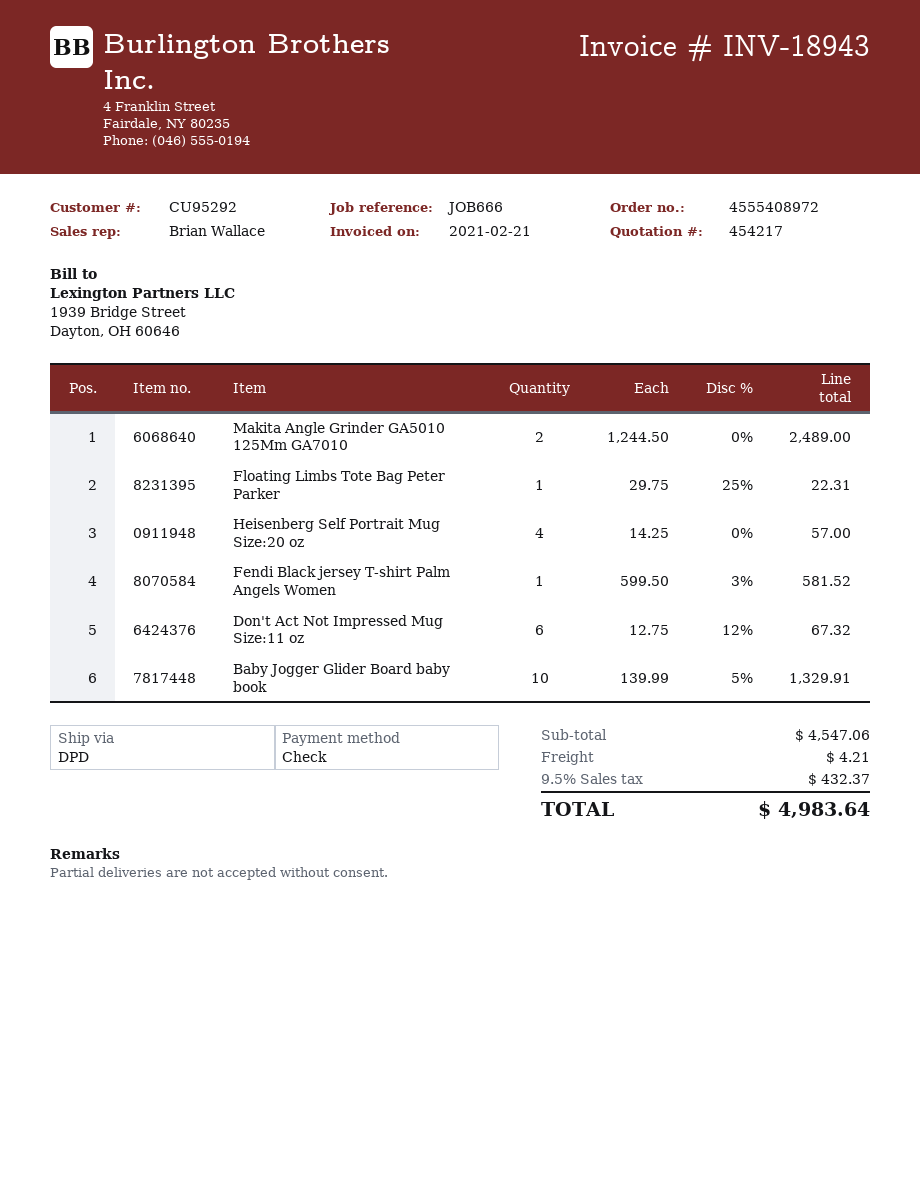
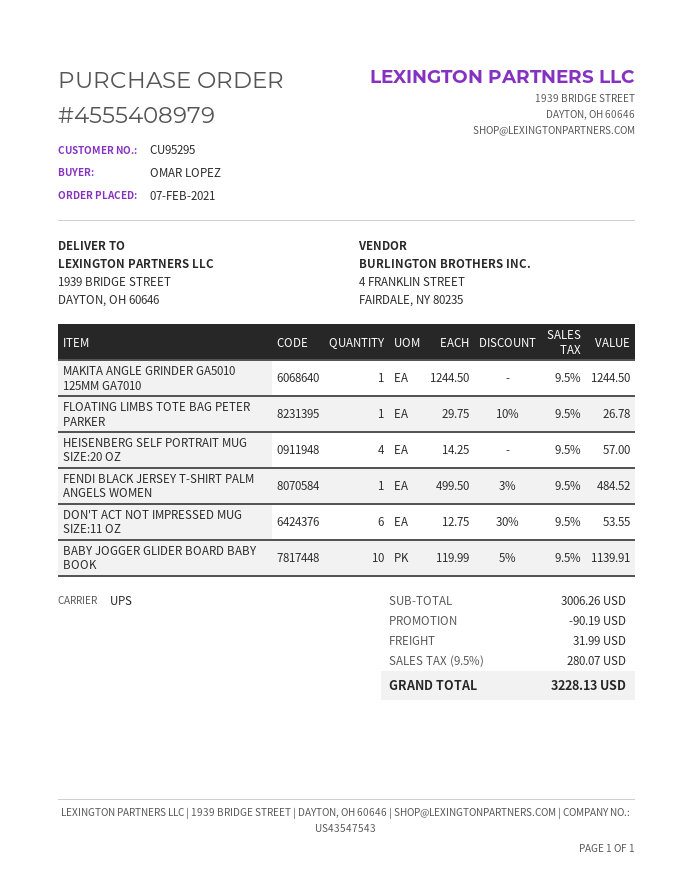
order number: 4555408972 -> 4555408979
customer number: CU95292 -> CU95295
shipping method: DPD -> UPS
Makita Angle Grinder GA5010 125Mm GA7010: 2 x 1244.50 = 2489.00 -> 1 x 1244.50 = 1244.50
Floating Limbs Tote Bag Peter Parker: 1 x 29.75 - 25% = 22.31 -> 1 x 29.75 - 10% = 26.78
Fendi Black jersey T-shirt Palm Angels Women: 1 x 599.50 - 3% = 581.52 -> 1 x 499.50 - 3% = 484.52
Don't Act Not Impressed Mug Size:11 oz: 6 x 12.75 - 12% = 67.32 -> 6 x 12.75 - 30% = 53.55
Baby Jogger Glider Board baby book: 10 x 139.99 - 5% = 1329.91 -> 10 x 119.99 - 5% = 1139.91
subtotal: 4547.06 -> 3006.26
discount: none -> 90.19
shipping: 4.21 -> 31.99
tax: 9.5% = 432.37 -> 9.5% = 280.07
total: 4983.64 -> 3228.13

